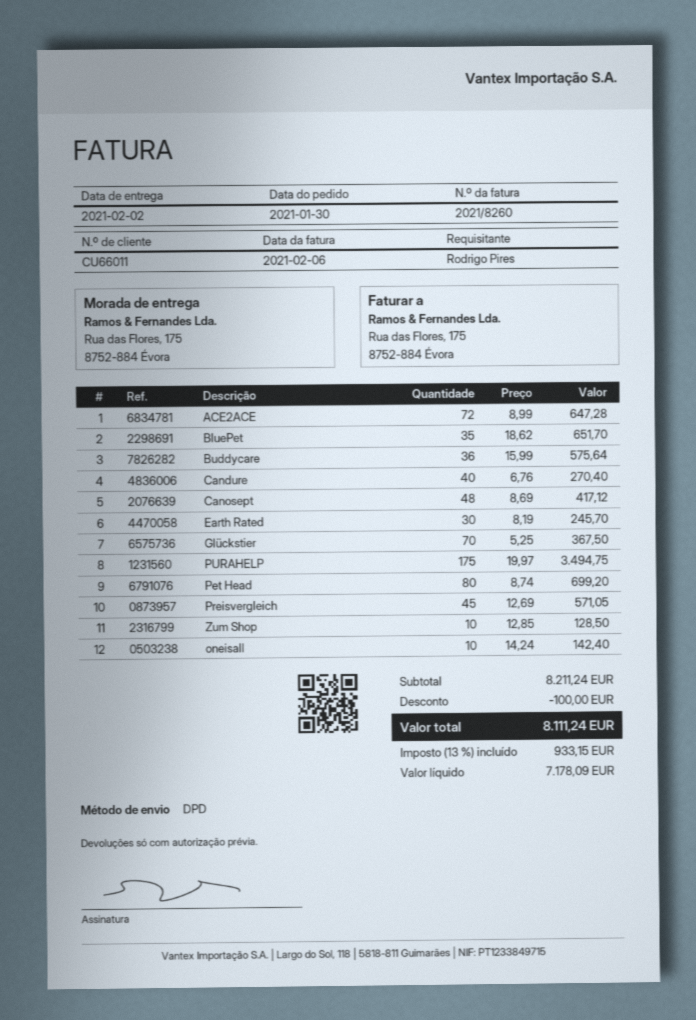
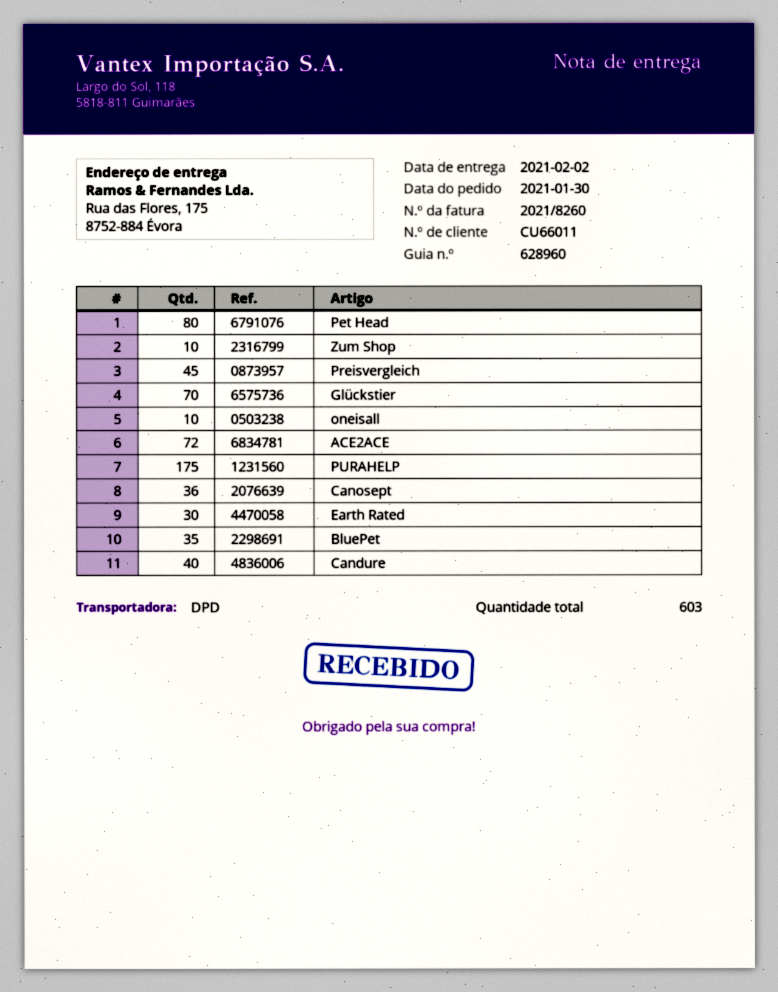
Buddycare: 36 -> none
Canosept: 48 -> 36

